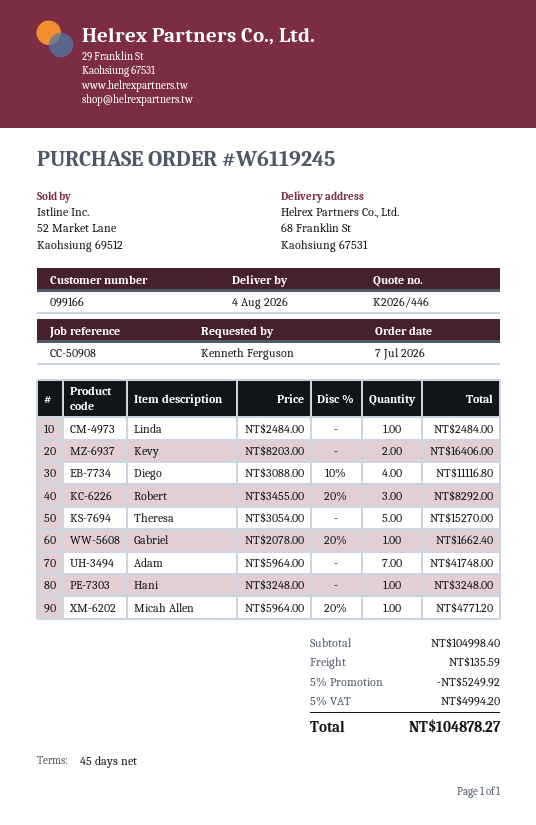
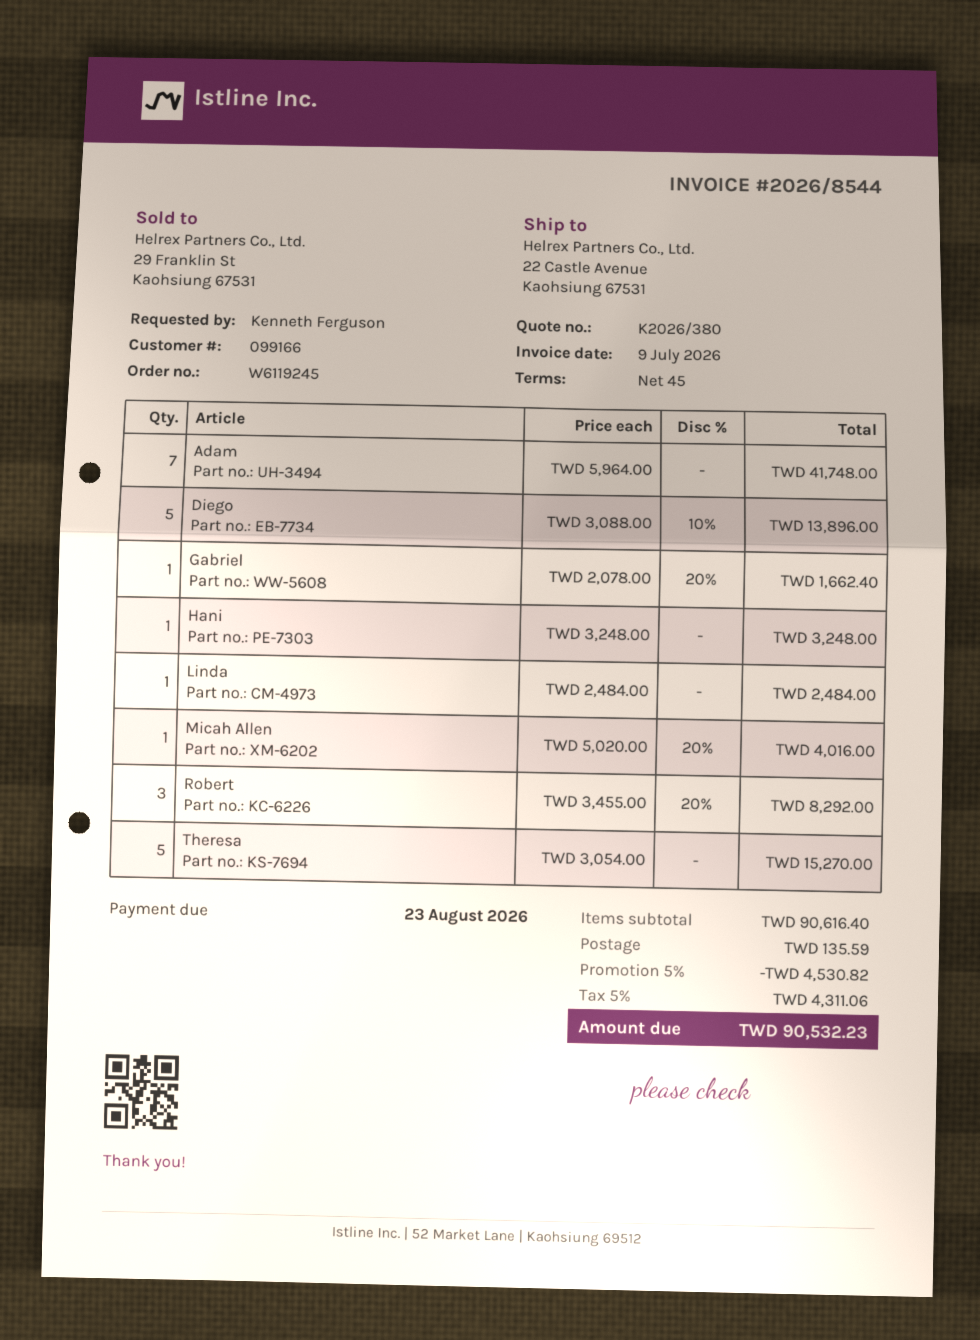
quote number: K2026/446 -> K2026/380
ship to: 68 Franklin St, Kaohsiung 67531 -> 22 Castle Avenue, Kaohsiung 67531
Kevy: 2 x 8203.00 = 16406.00 -> none
Diego: 4 x 3088.00 - 10% = 11116.80 -> 5 x 3088.00 - 10% = 13896.00
Micah Allen: 1 x 5964.00 - 20% = 4771.20 -> 1 x 5020.00 - 20% = 4016.00
subtotal: 104998.40 -> 90616.40
discount: 5% = 5249.92 -> 5% = 4530.82
tax: 5% = 4994.20 -> 5% = 4311.06
total: 104878.27 -> 90532.23

